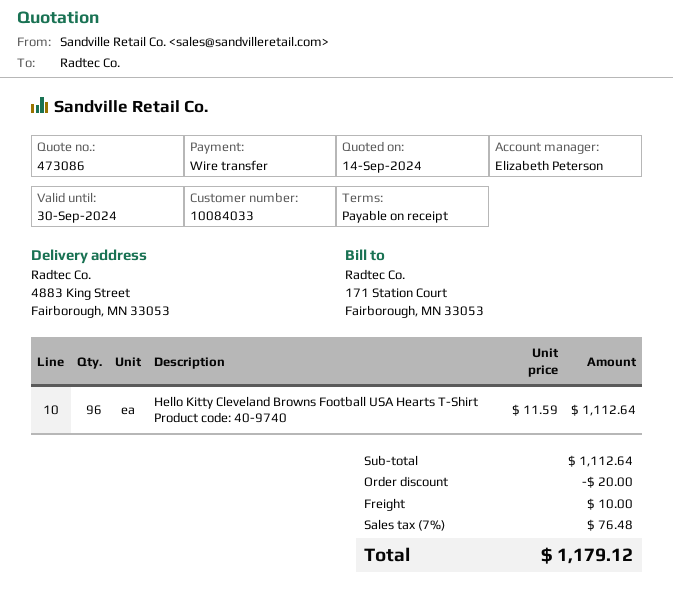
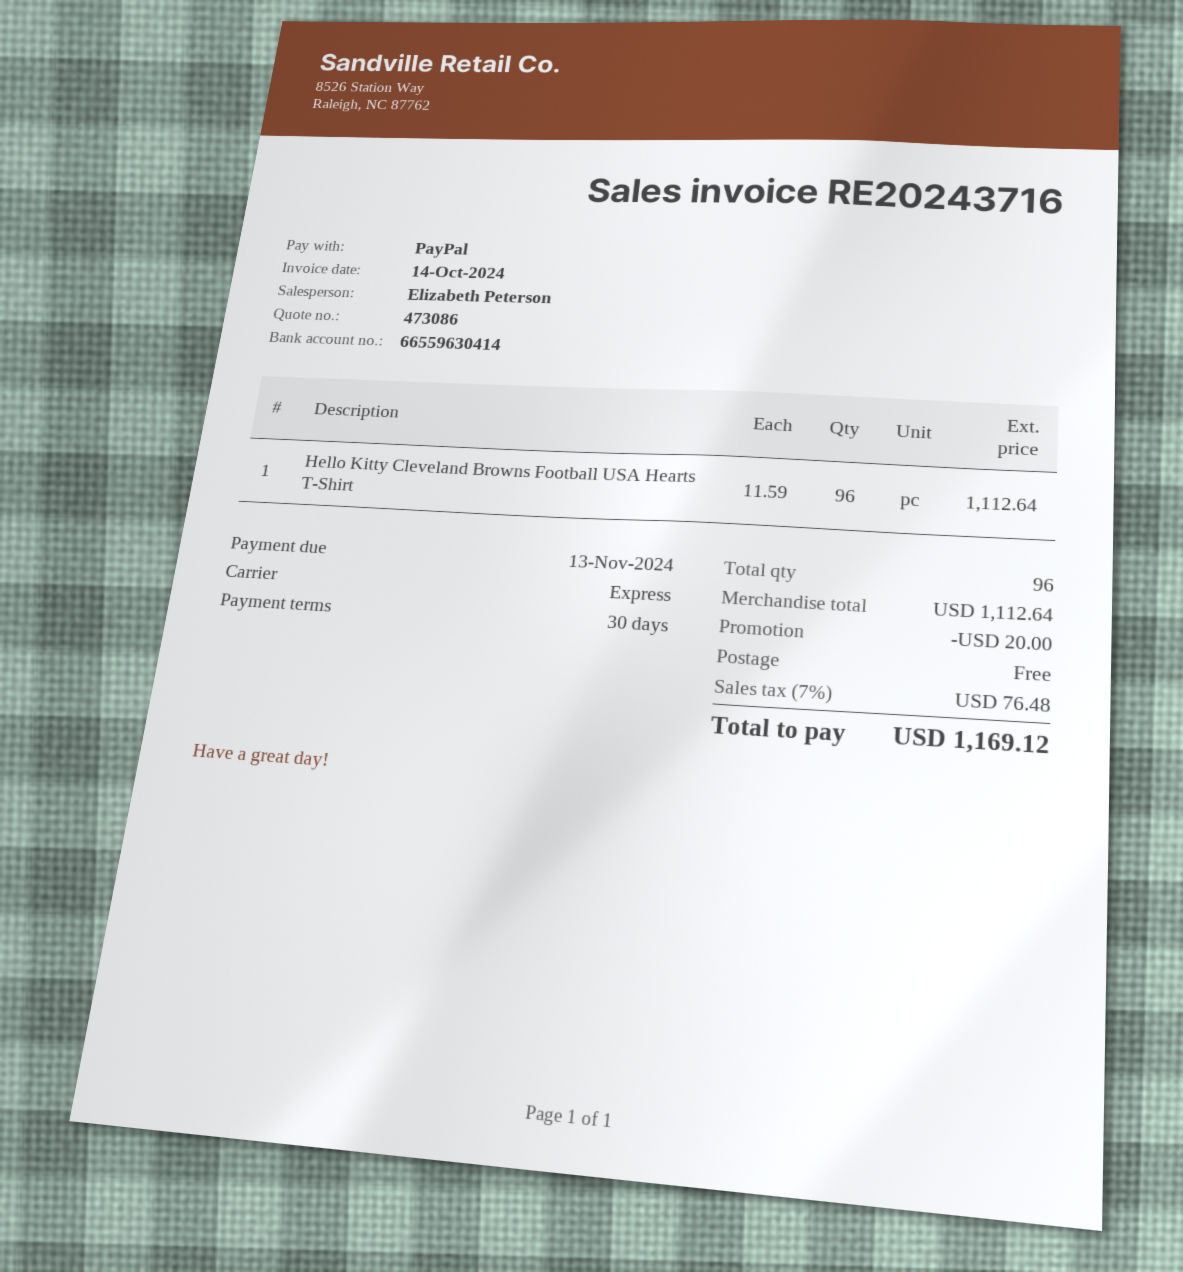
payment terms: on receipt -> 30 days
payment method: bank transfer -> PayPal
shipping: 10.00 -> 0.00
total: 1179.12 -> 1169.12

